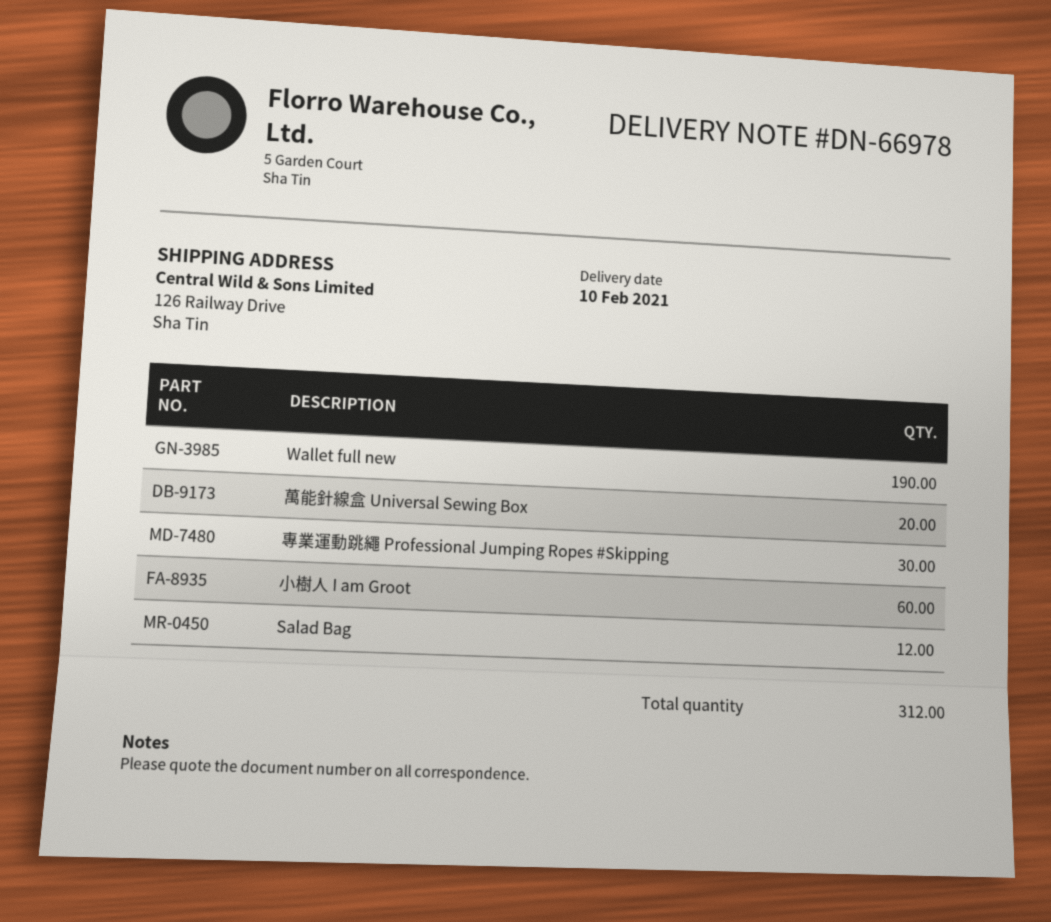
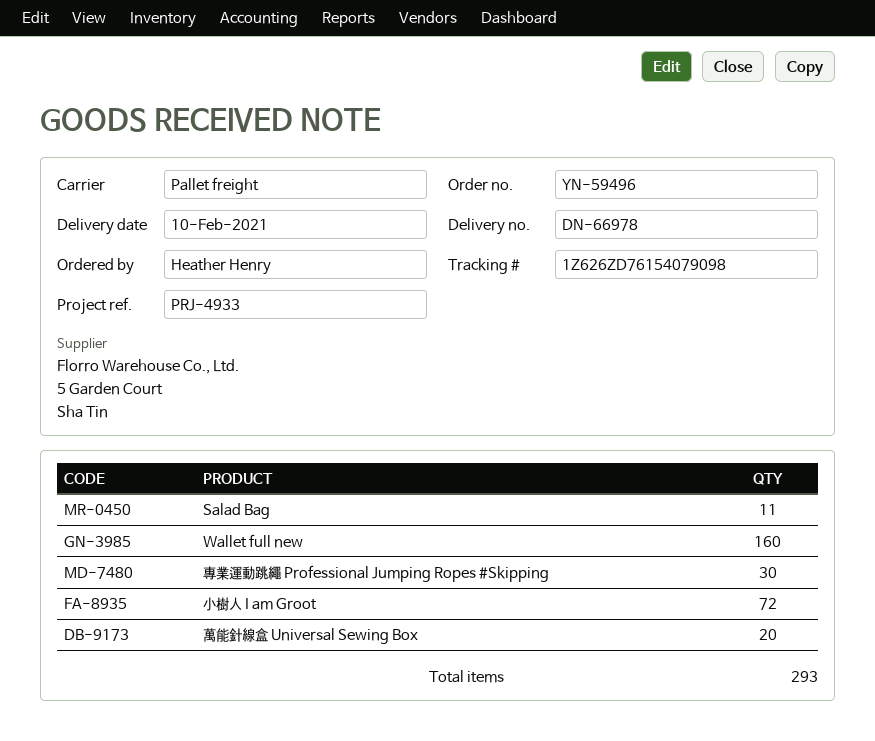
Wallet full new: 190 -> 160
小樹人 I am Groot: 60 -> 72
Salad Bag: 12 -> 11
total quantity: 312 -> 293

